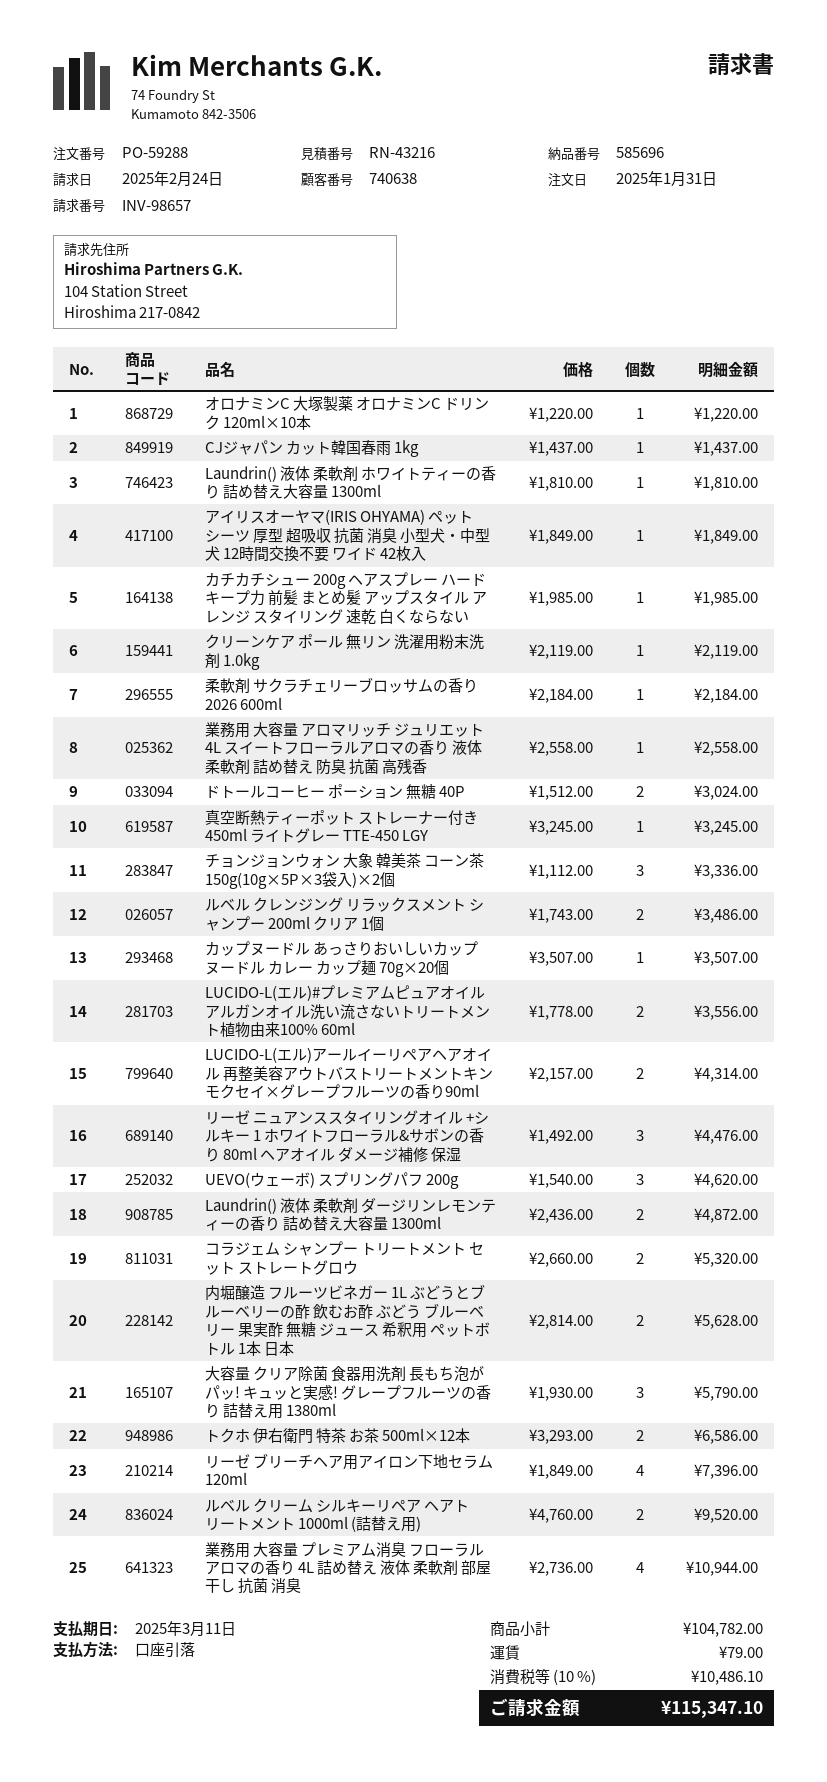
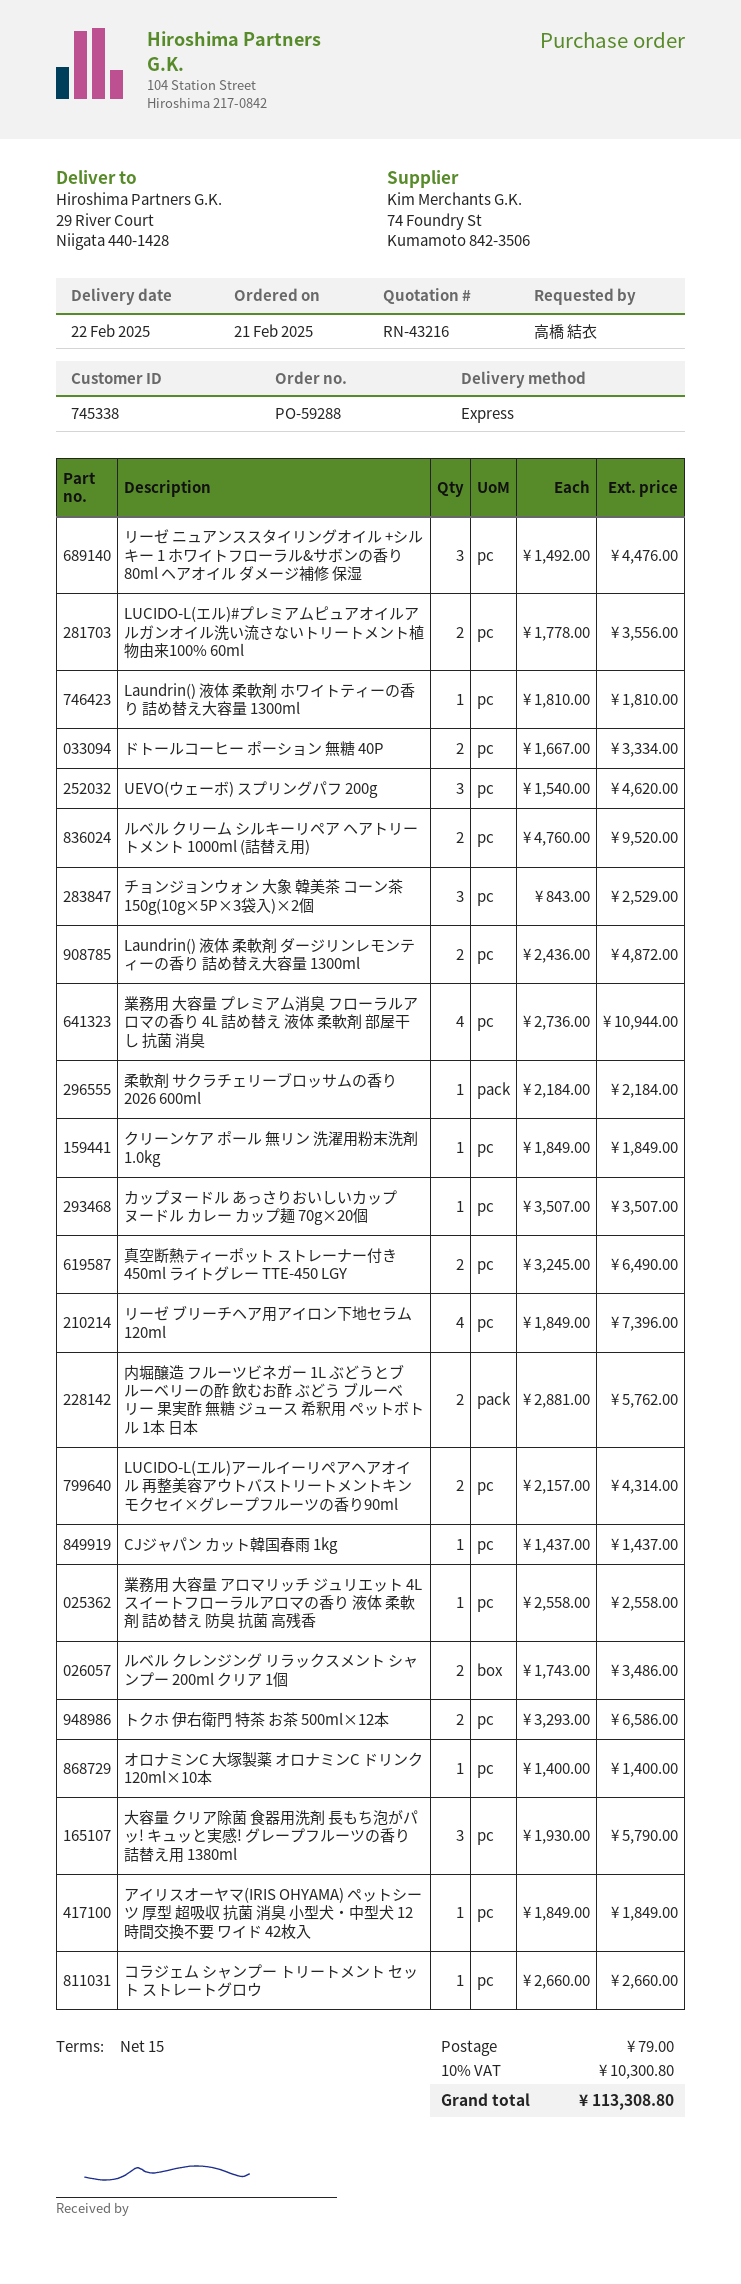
order date: 2025-01-31 -> 2025-02-21
customer number: 740638 -> 745338
オロナミンC 大塚製薬 オロナミンC ドリンク 120ml×10本: 1 x 1220.00 = 1220.00 -> 1 x 1400.00 = 1400.00
カチカチシュー 200g ヘアスプレー ハード キープ力 前髪 まとめ髪 アップスタイル アレンジ スタイリング 速乾 白くならない: 1 x 1985.00 = 1985.00 -> none
クリーンケア ポール 無リン 洗濯用粉末洗剤 1.0kg: 1 x 2119.00 = 2119.00 -> 1 x 1849.00 = 1849.00
ドトールコーヒー ポーション 無糖 40P: 2 x 1512.00 = 3024.00 -> 2 x 1667.00 = 3334.00
真空断熱ティーポット ストレーナー付き 450ml ライトグレー TTE-450 LGY: 1 x 3245.00 = 3245.00 -> 2 x 3245.00 = 6490.00
チョンジョンウォン 大象 韓美茶 コーン茶 150g(10g×5P×3袋入)×2個: 3 x 1112.00 = 3336.00 -> 3 x 843.00 = 2529.00
コラジェム シャンプー トリートメント セット ストレートグロウ: 2 x 2660.00 = 5320.00 -> 1 x 2660.00 = 2660.00
内堀醸造 フルーツビネガー 1L ぶどうとブルーベリーの酢 飲むお酢 ぶどう ブルーベリー 果実酢 無糖 ジュース 希釈用 ペットボトル 1本 日本: 2 x 2814.00 = 5628.00 -> 2 x 2881.00 = 5762.00
tax: 10% = 10486.10 -> 10% = 10300.80
total: 115347.10 -> 113308.80

